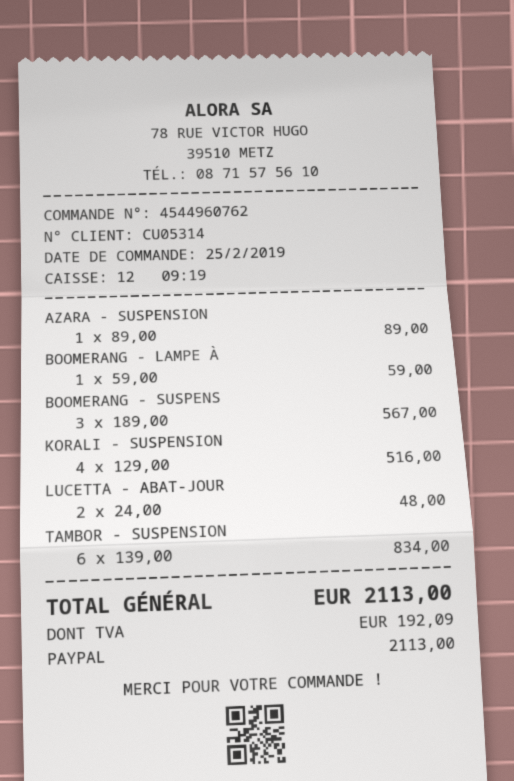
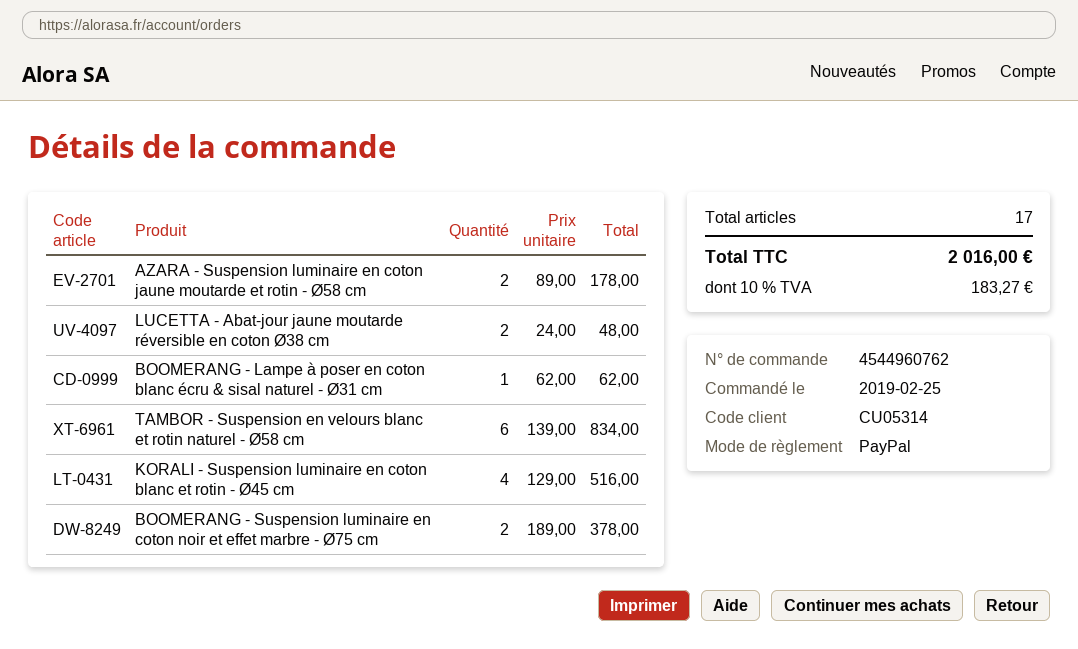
AZARA - SUSPENSION: 1 x 89.00 = 89.00 -> 2 x 89.00 = 178.00
BOOMERANG - LAMPE À: 1 x 59.00 = 59.00 -> 1 x 62.00 = 62.00
BOOMERANG - SUSPENS: 3 x 189.00 = 567.00 -> 2 x 189.00 = 378.00
tax: 192.09 -> 183.27
total: 2113.00 -> 2016.00

